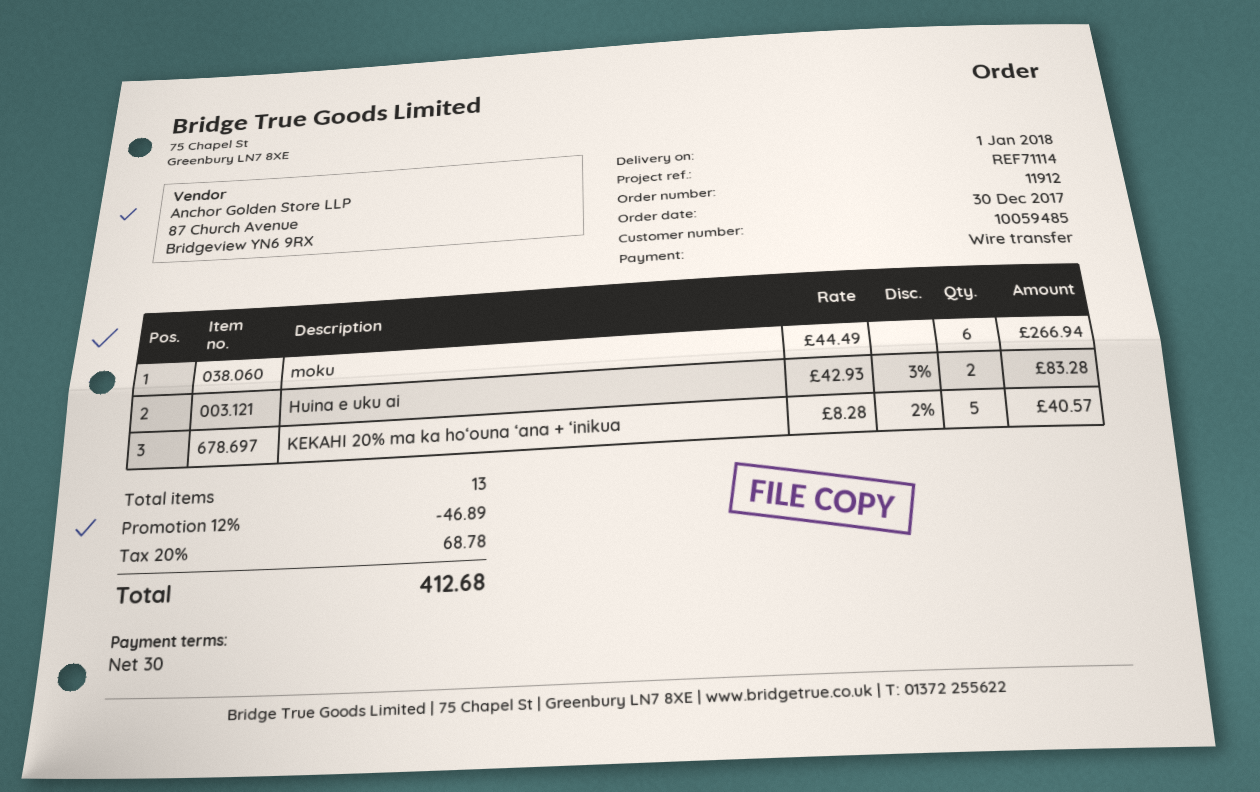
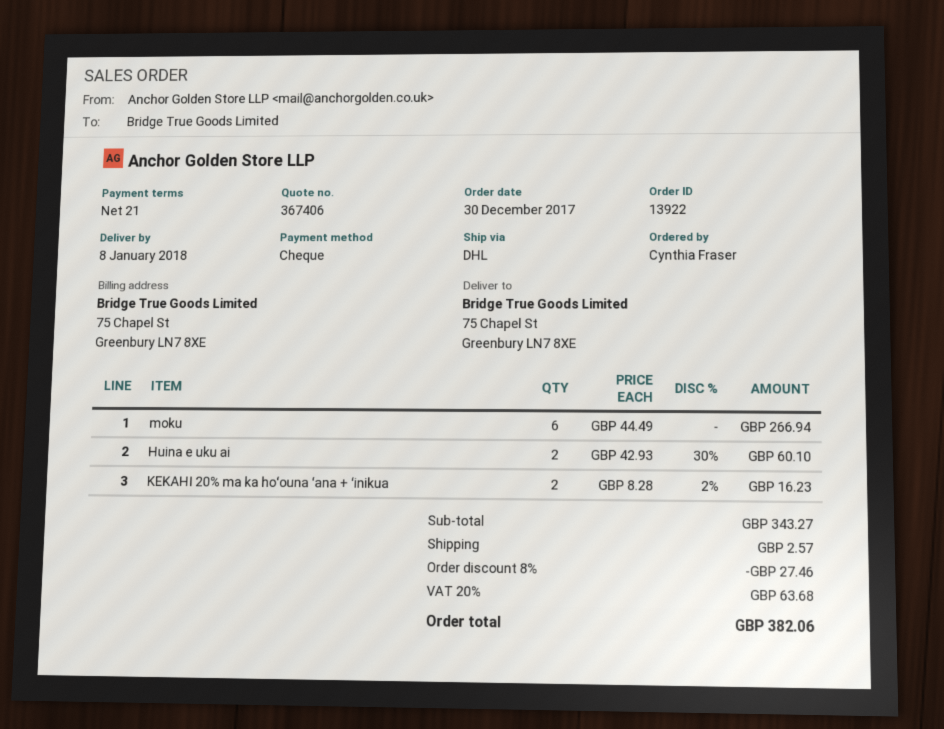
order number: 11912 -> 13922
delivery date: 2018-01-01 -> 2018-01-08
payment terms: 30 days -> 21 days
payment method: bank transfer -> cheque
Huina e uku ai: 2 x 42.93 - 3% = 83.28 -> 2 x 42.93 - 30% = 60.10
KEKAHI 20% ma ka hoʻouna ʻana + ʻinikua: 5 x 8.28 - 2% = 40.57 -> 2 x 8.28 - 2% = 16.23
discount: 12% = 46.89 -> 8% = 27.46
shipping: none -> 2.57
tax: 20% = 68.78 -> 20% = 63.68
total: 412.68 -> 382.06

